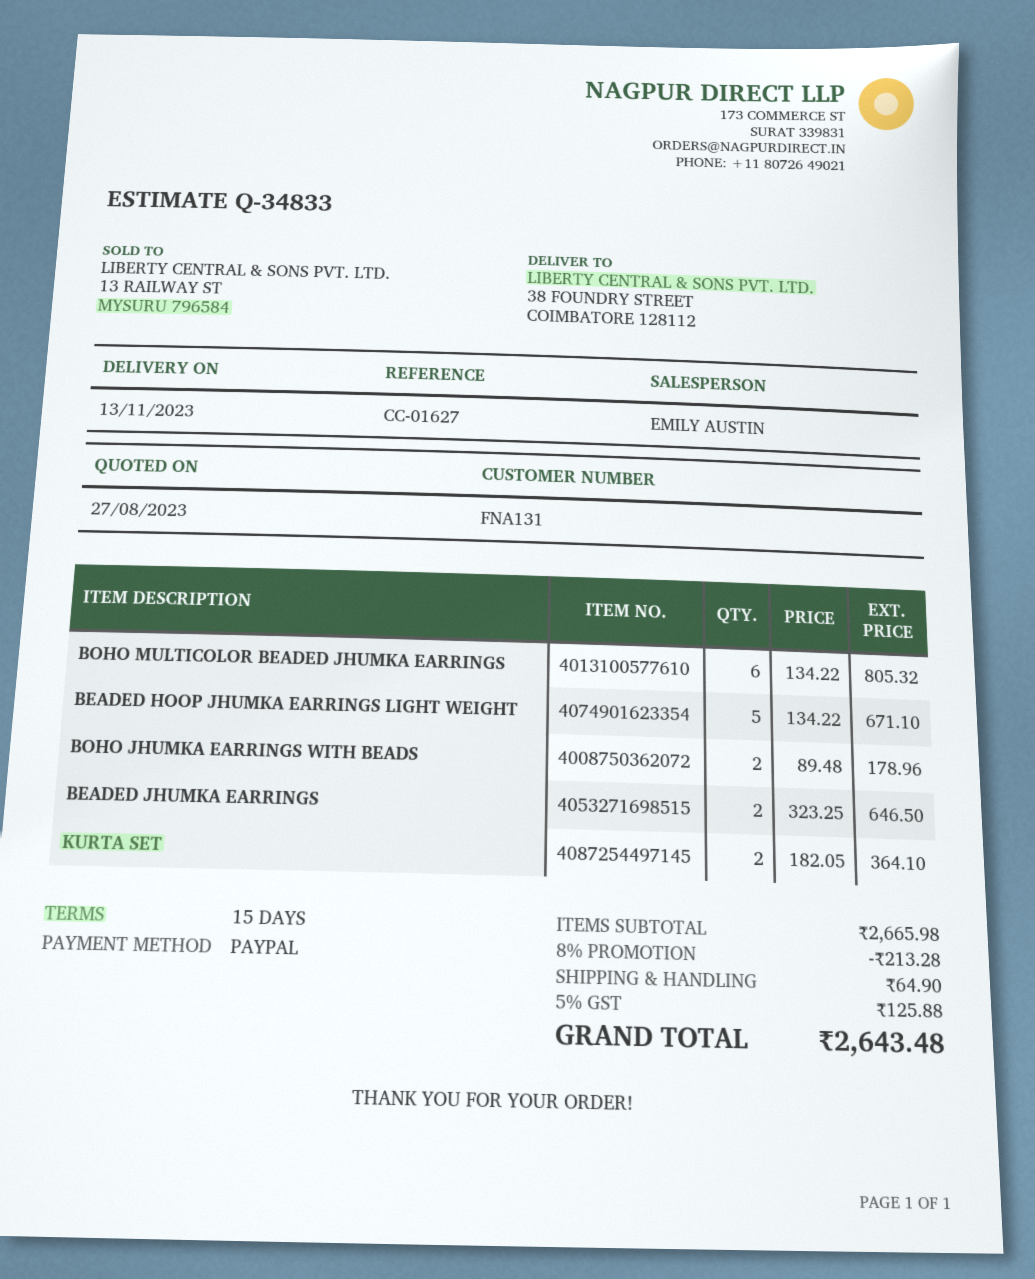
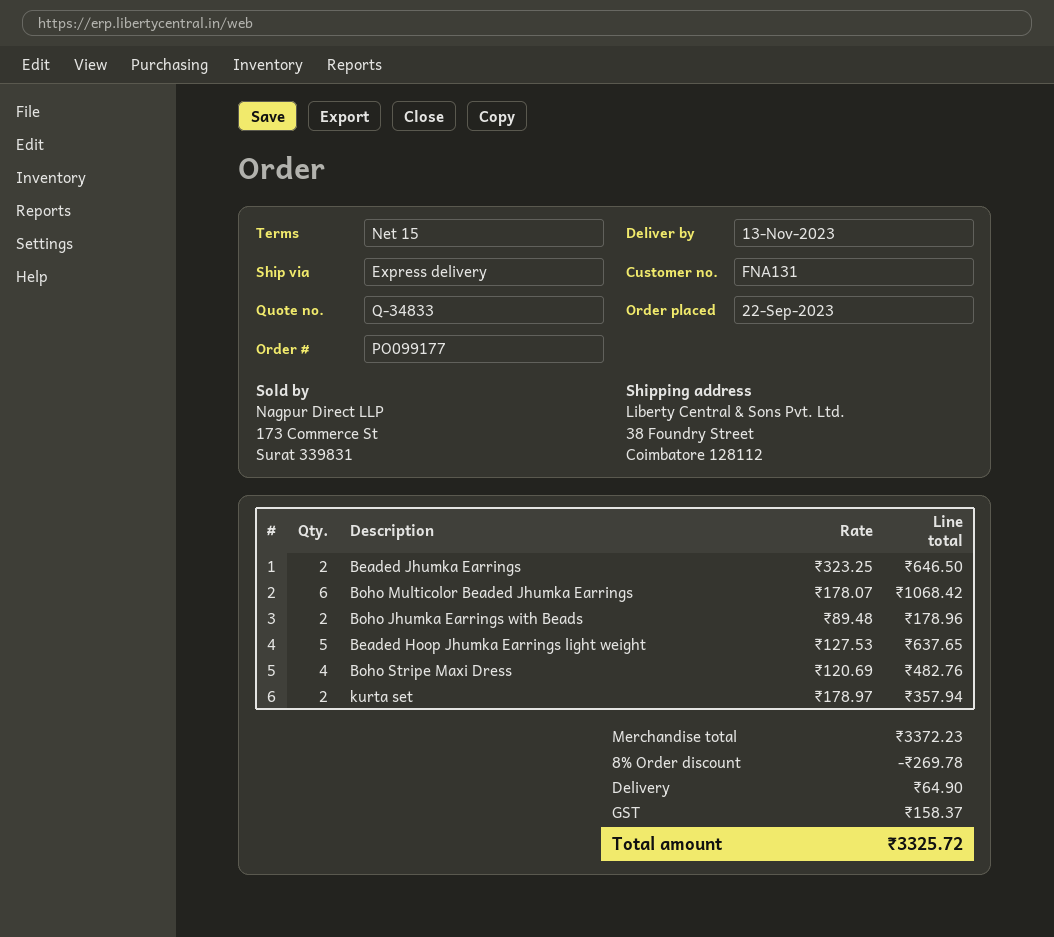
BOHO MULTICOLOR BEADED JHUMKA EARRINGS: 6 x 134.22 = 805.32 -> 6 x 178.07 = 1068.42
BEADED HOOP JHUMKA EARRINGS LIGHT WEIGHT: 5 x 134.22 = 671.10 -> 5 x 127.53 = 637.65
KURTA SET: 2 x 182.05 = 364.10 -> 2 x 178.97 = 357.94
Boho Stripe Maxi Dress: none -> 4 x 120.69 = 482.76
subtotal: 2665.98 -> 3372.23
discount: 8% = 213.28 -> 8% = 269.78
tax: 125.88 -> 158.37
total: 2643.48 -> 3325.72

